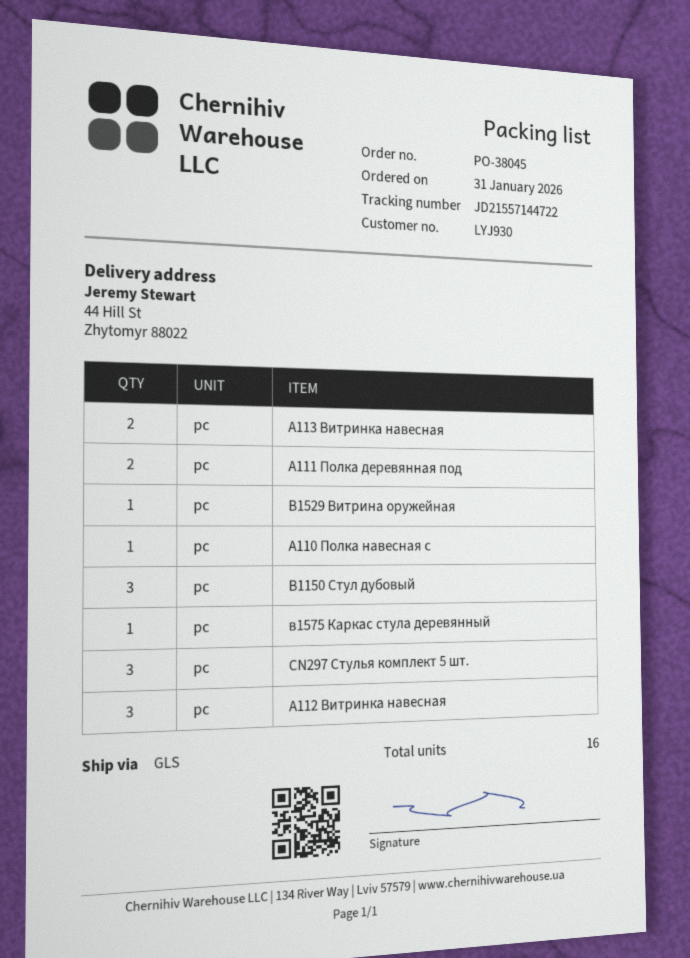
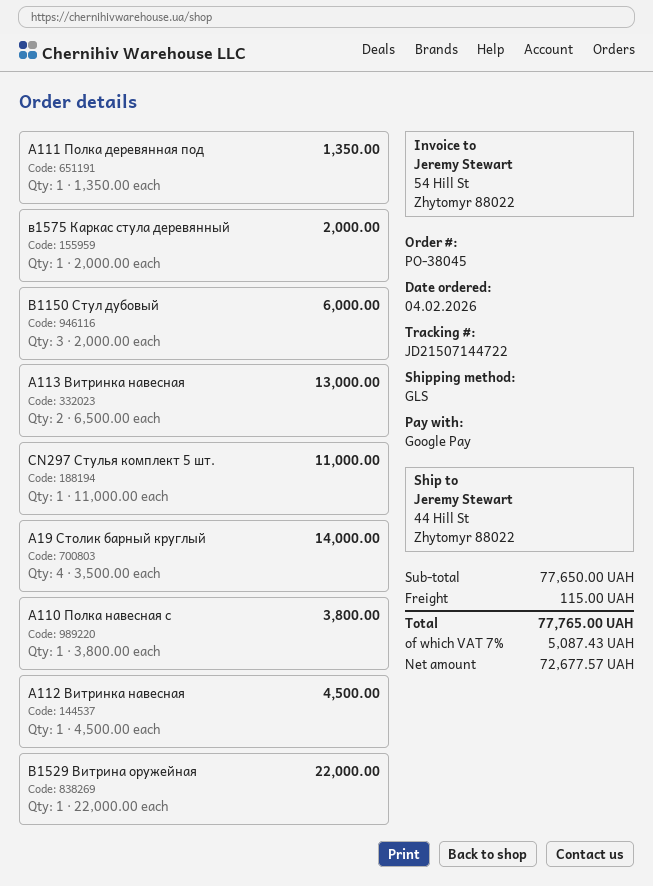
order date: 2026-01-31 -> 2026-02-04
tracking number: JD21557144722 -> JD21507144722
А111 Полка деревянная под: 2 -> 1
CN297 Стулья комплект 5 шт.: 3 -> 1
А112 Витринка навесная: 3 -> 1
А19 Столик барный круглый: none -> 4

